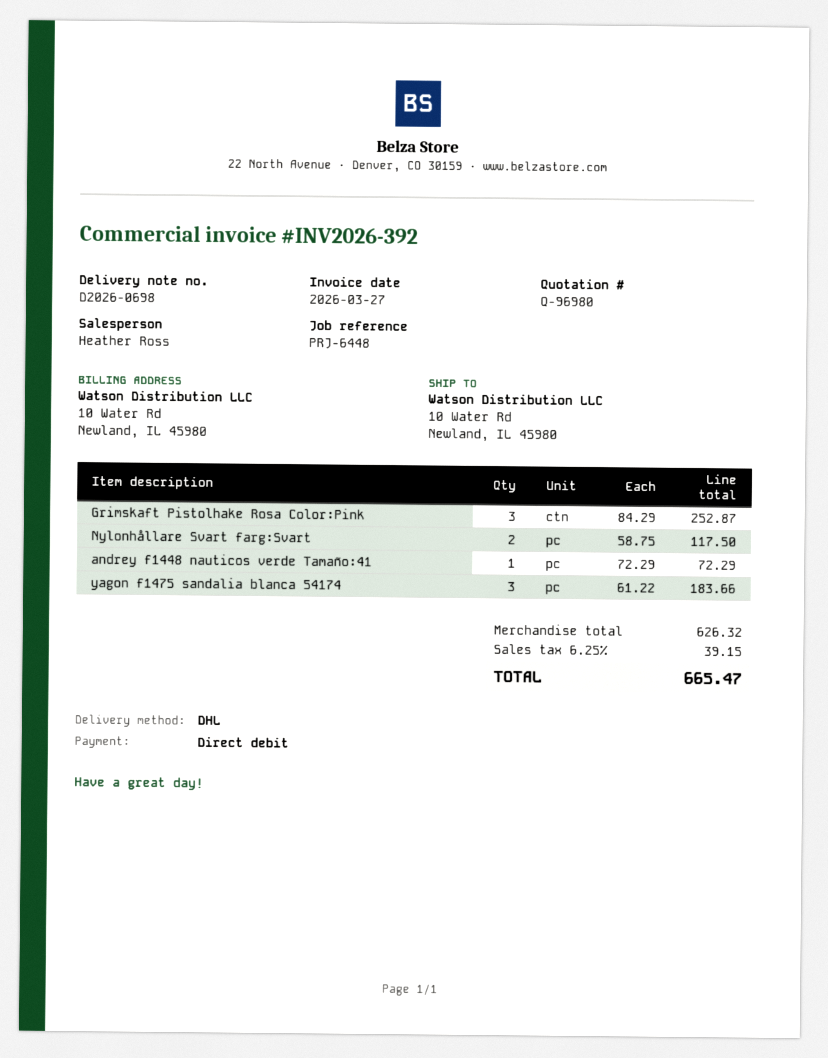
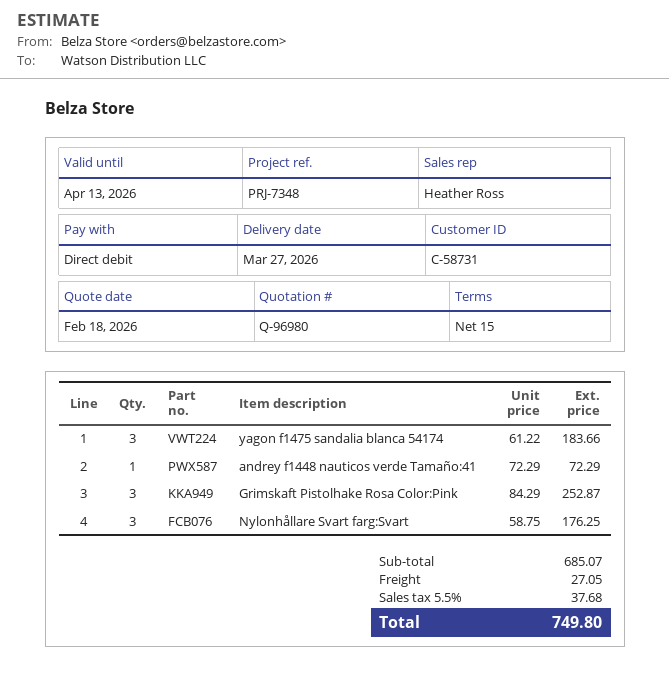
reference: PRJ-6448 -> PRJ-7348
Nylonhållare Svart farg:Svart: 2 x 58.75 = 117.50 -> 3 x 58.75 = 176.25
subtotal: 626.32 -> 685.07
shipping: none -> 27.05
tax: 6.25% = 39.15 -> 5.5% = 37.68
total: 665.47 -> 749.80

